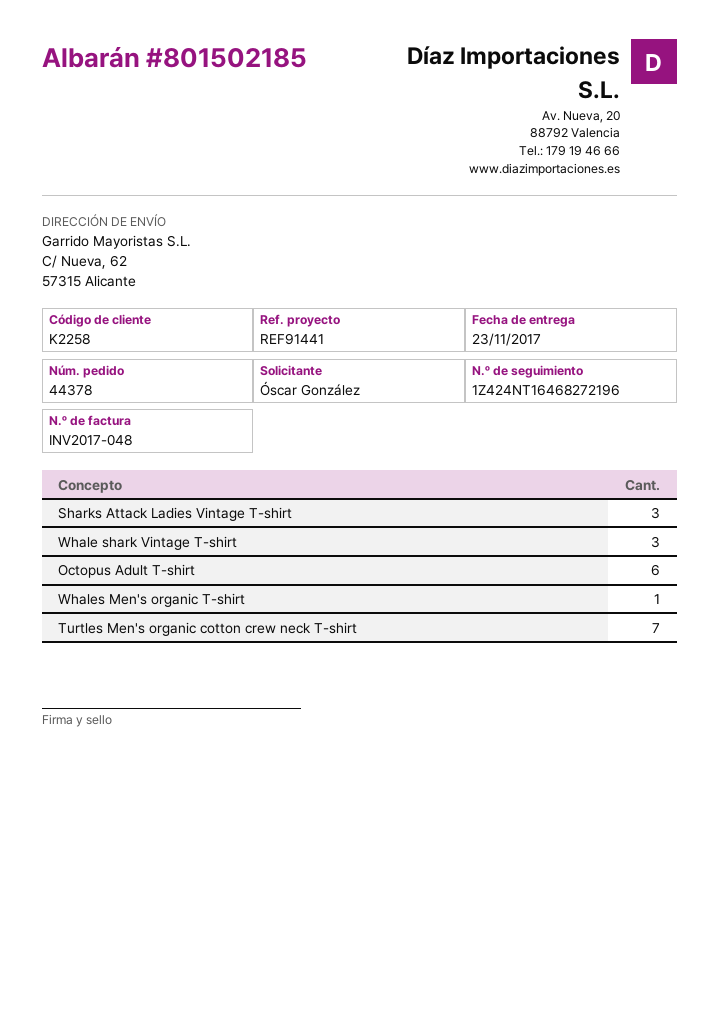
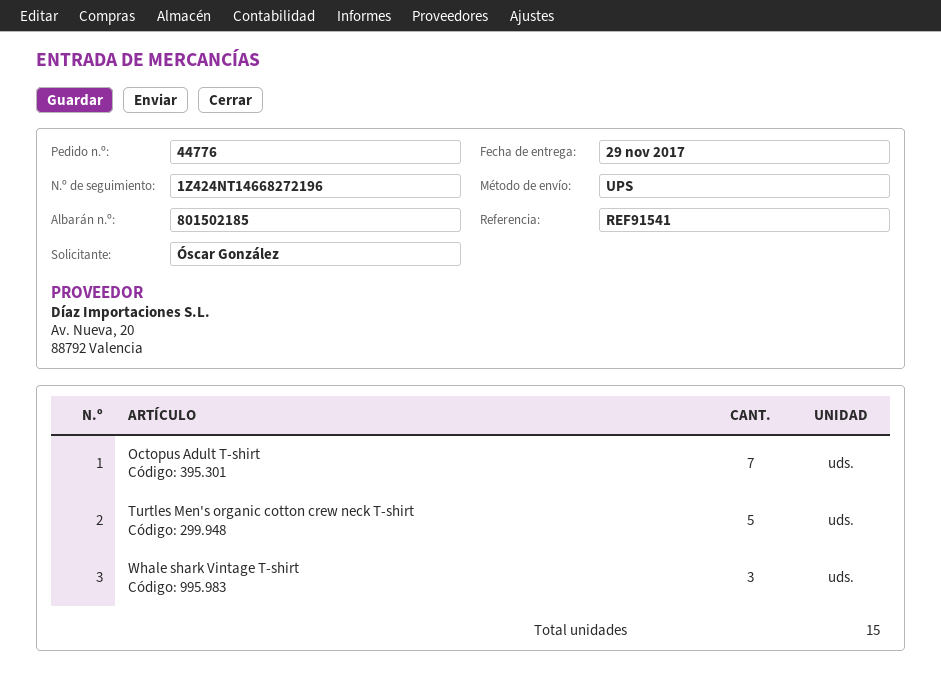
order number: 44378 -> 44776
delivery date: 2017-11-23 -> 2017-11-29
reference: REF91441 -> REF91541
tracking number: 1Z424NT16468272196 -> 1Z424NT14668272196
Sharks Attack Ladies Vintage T-shirt: 3 -> none
Octopus Adult T-shirt: 6 -> 7
Whales Men's organic T-shirt: 1 -> none
Turtles Men's organic cotton crew neck T-shirt: 7 -> 5

